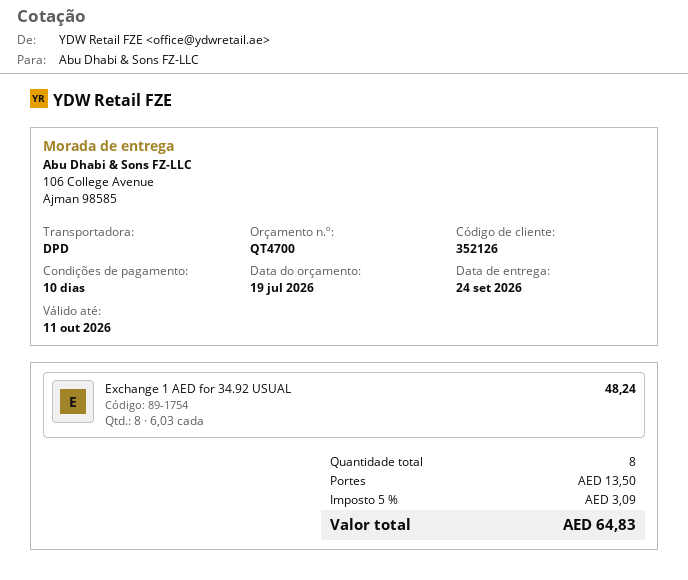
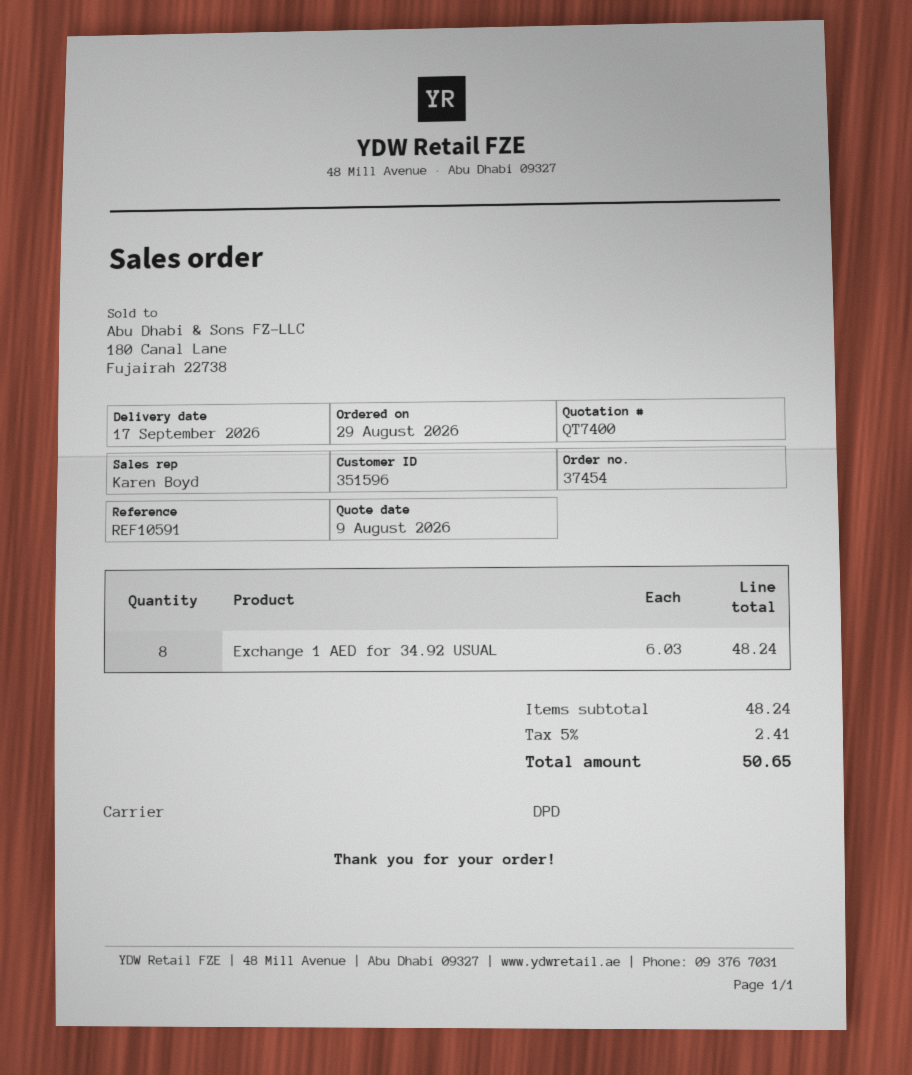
quote number: QT4700 -> QT7400
quote date: 2026-07-19 -> 2026-08-09
delivery date: 2026-09-24 -> 2026-09-17
customer number: 352126 -> 351596
shipping: 13.50 -> none
tax: 5% = 3.09 -> 5% = 2.41
total: 64.83 -> 50.65

